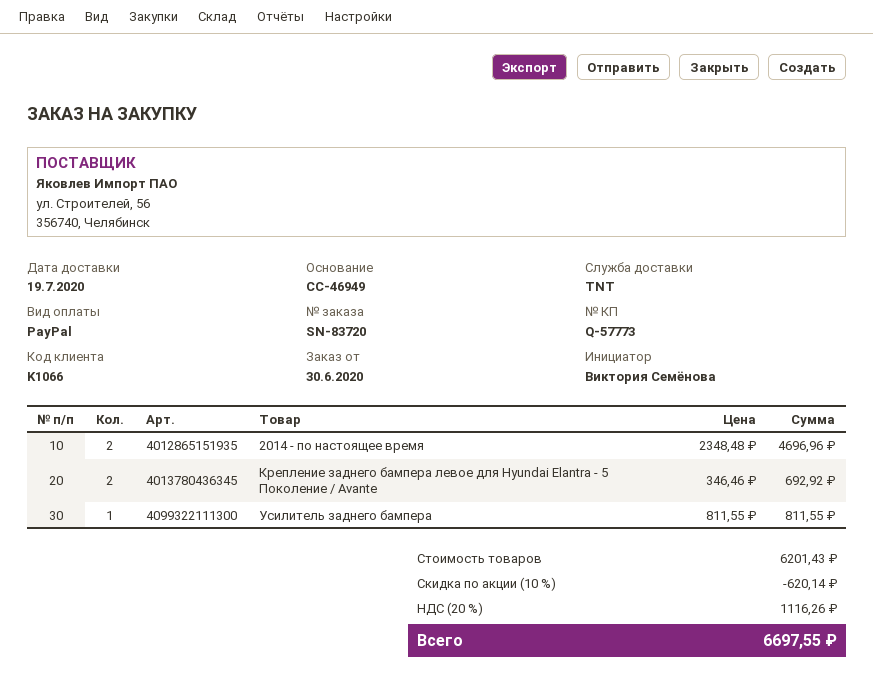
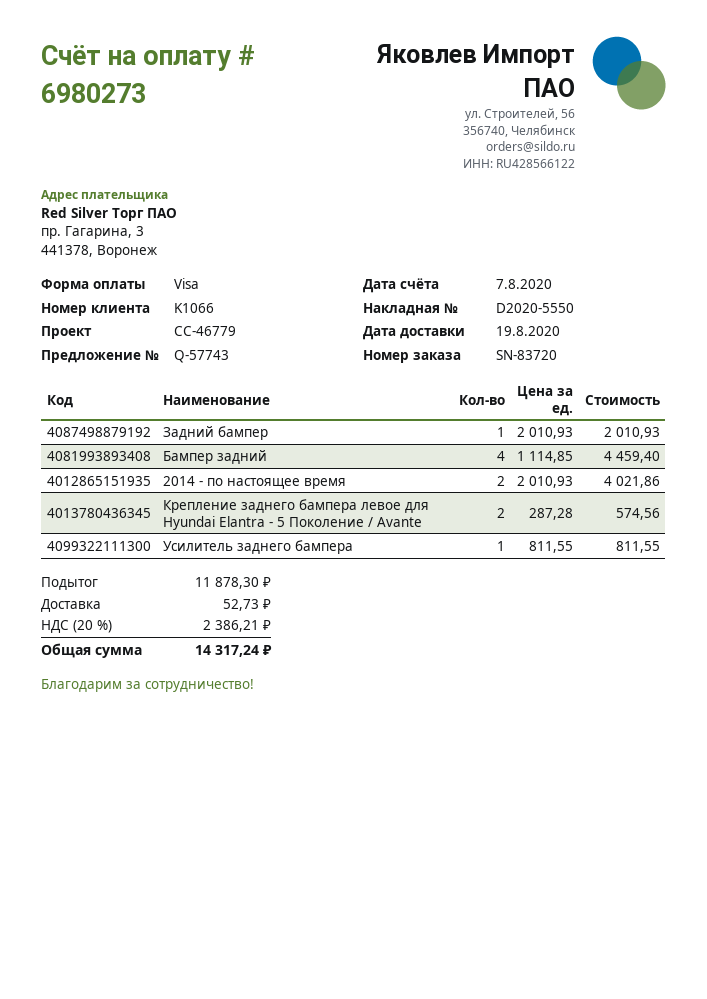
quote number: Q-57773 -> Q-57743
delivery date: 2020-07-19 -> 2020-08-19
reference: CC-46949 -> CC-46779
payment method: PayPal -> Visa
2014 - по настоящее время: 2 x 2348.48 = 4696.96 -> 2 x 2010.93 = 4021.86
Крепление заднего бампера левое для Hyundai Elantra - 5 Поколение / Avante: 2 x 346.46 = 692.92 -> 2 x 287.28 = 574.56
Задний бампер: none -> 1 x 2010.93 = 2010.93
Бампер задний: none -> 4 x 1114.85 = 4459.40
subtotal: 6201.43 -> 11878.30
discount: 10% = 620.14 -> none
shipping: none -> 52.73
tax: 20% = 1116.26 -> 20% = 2386.21
total: 6697.55 -> 14317.24

